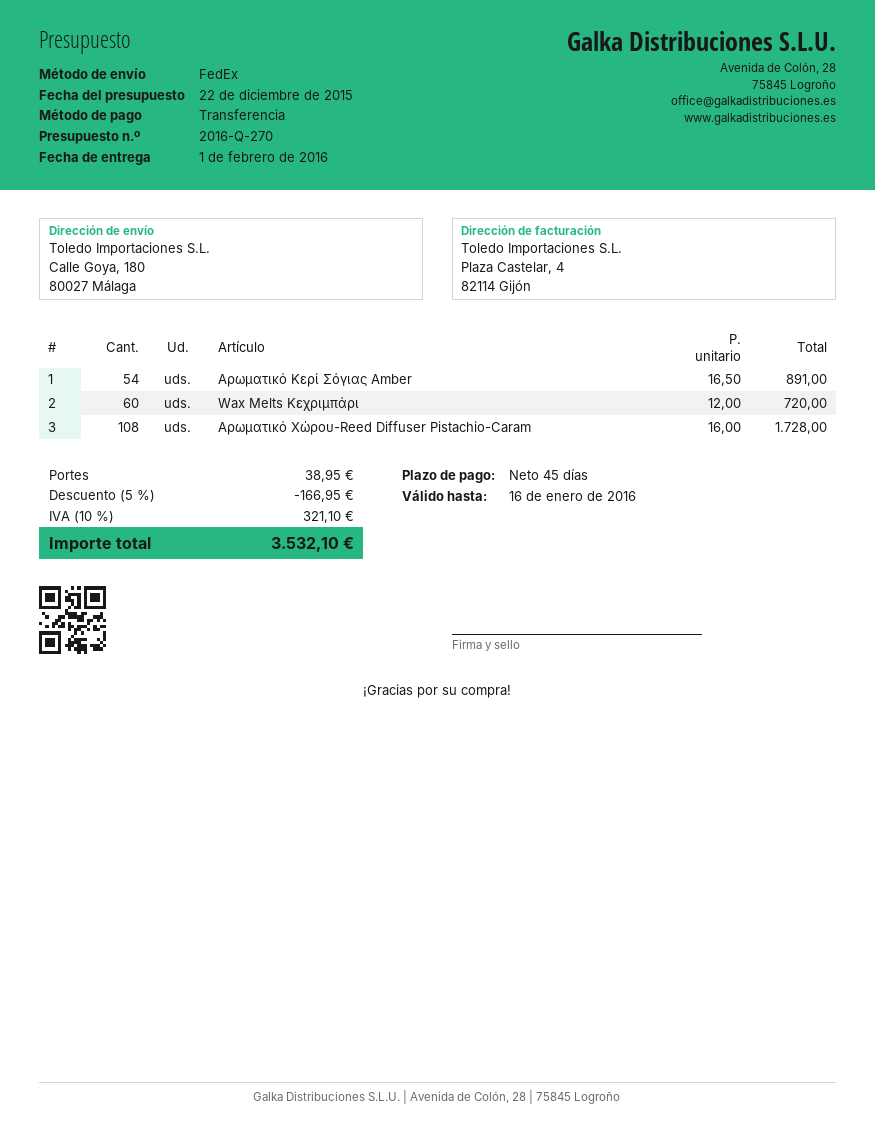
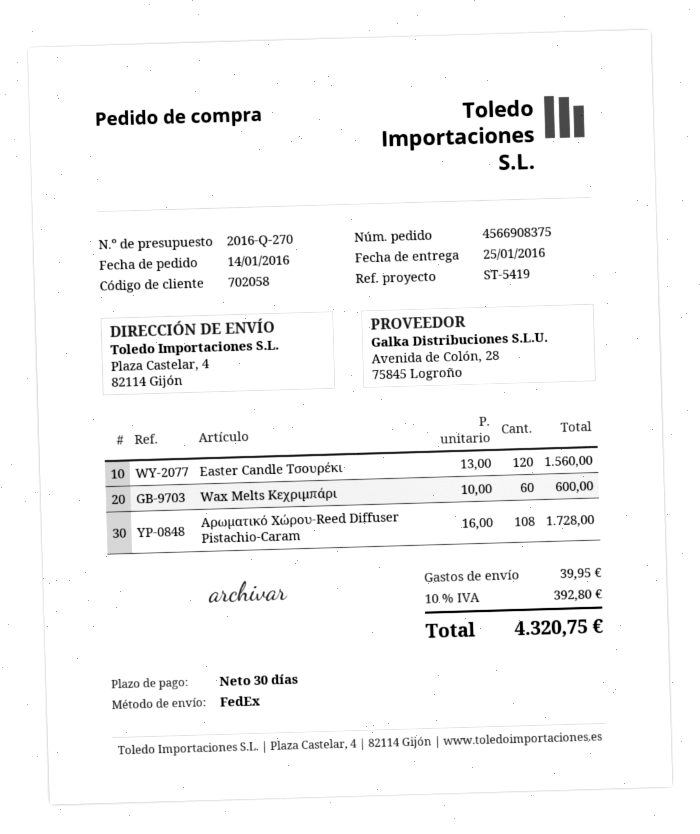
delivery date: 2016-02-01 -> 2016-01-25
payment terms: 45 days -> 30 days
ship to: Calle Goya, 180, 80027 Málaga -> Plaza Castelar, 4, 82114 Gijón
Αρωματικό Κερί Σόγιας Amber: 54 x 16.50 = 891.00 -> none
Wax Melts Κεχριμπάρι: 60 x 12.00 = 720.00 -> 60 x 10.00 = 600.00
Easter Candle Τσουρέκι: none -> 120 x 13.00 = 1560.00
discount: 5% = 166.95 -> none
shipping: 38.95 -> 39.95
tax: 10% = 321.10 -> 10% = 392.80
total: 3532.10 -> 4320.75

